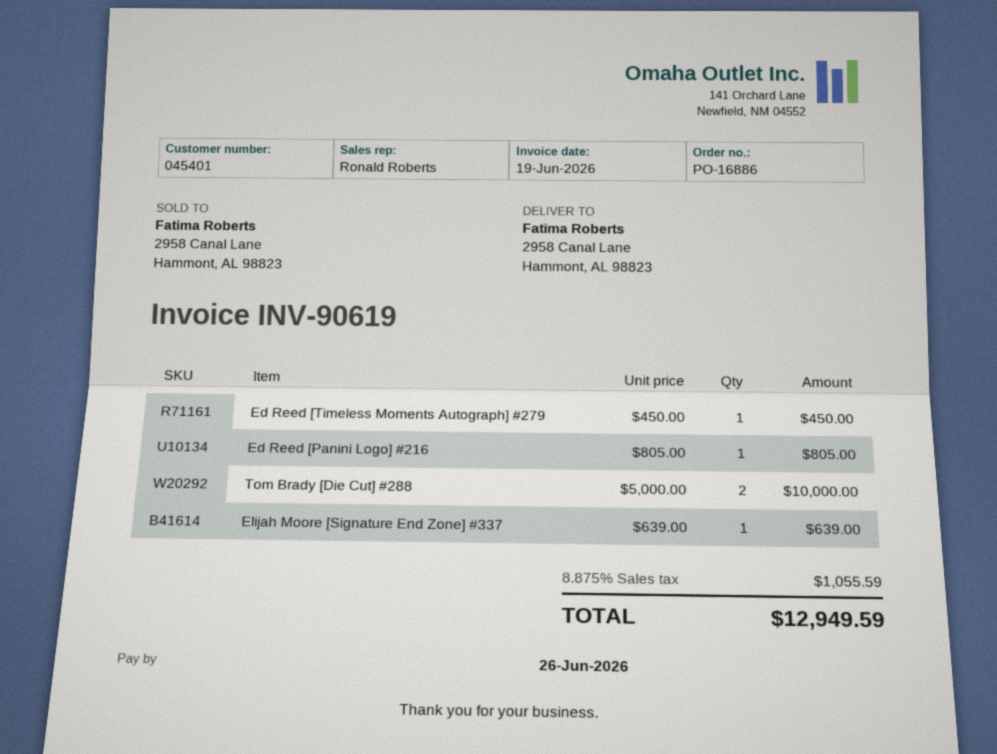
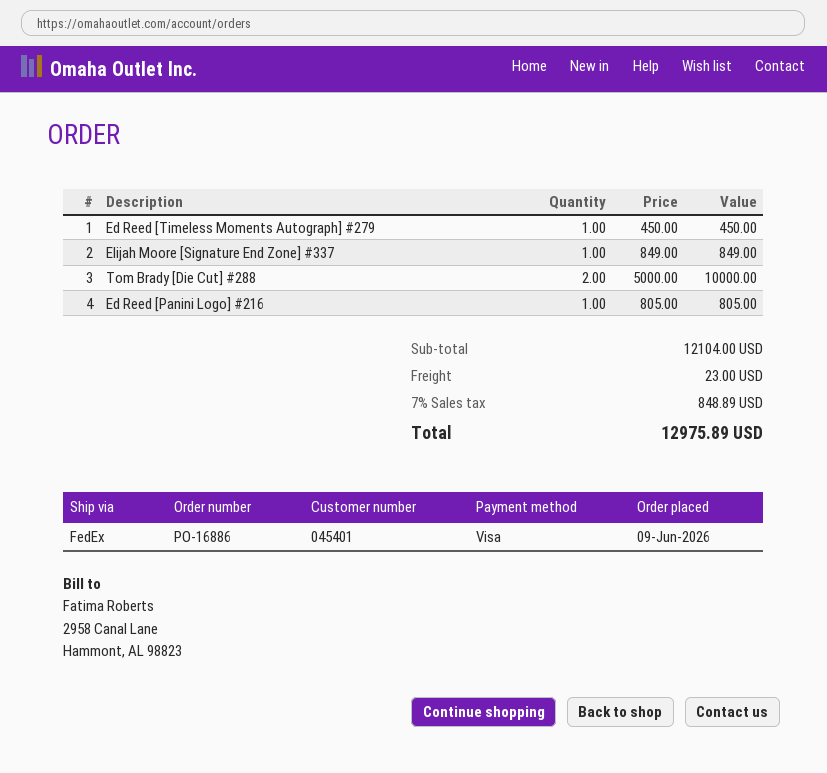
Elijah Moore [Signature End Zone] #337: 1 x 639.00 = 639.00 -> 1 x 849.00 = 849.00
shipping: none -> 23.00
tax: 8.875% = 1055.59 -> 7% = 848.89
total: 12949.59 -> 12975.89

